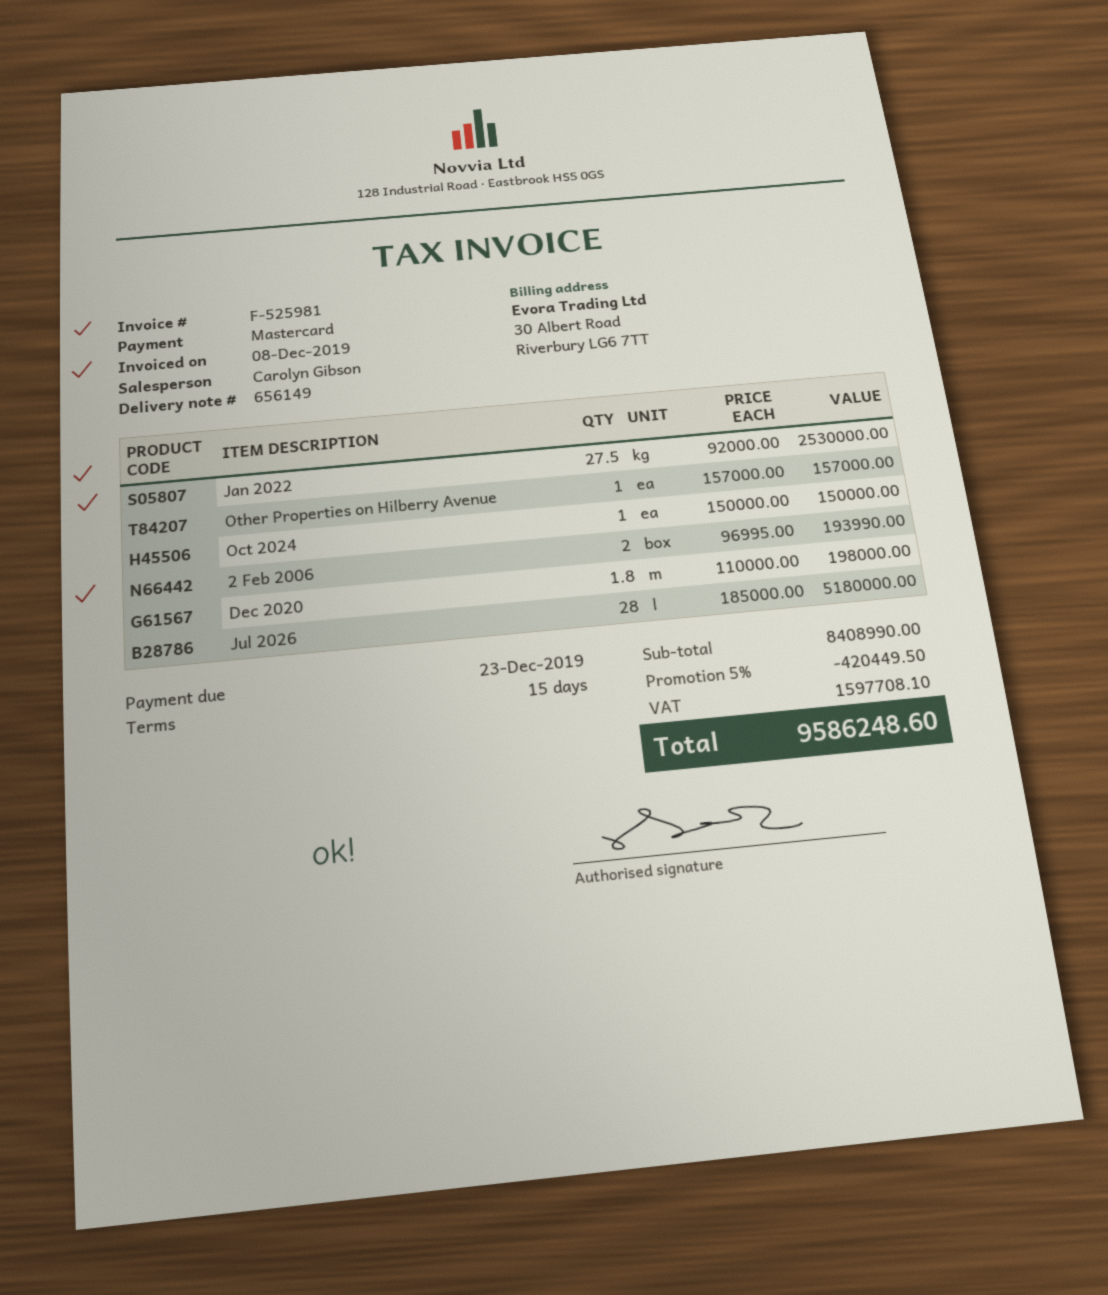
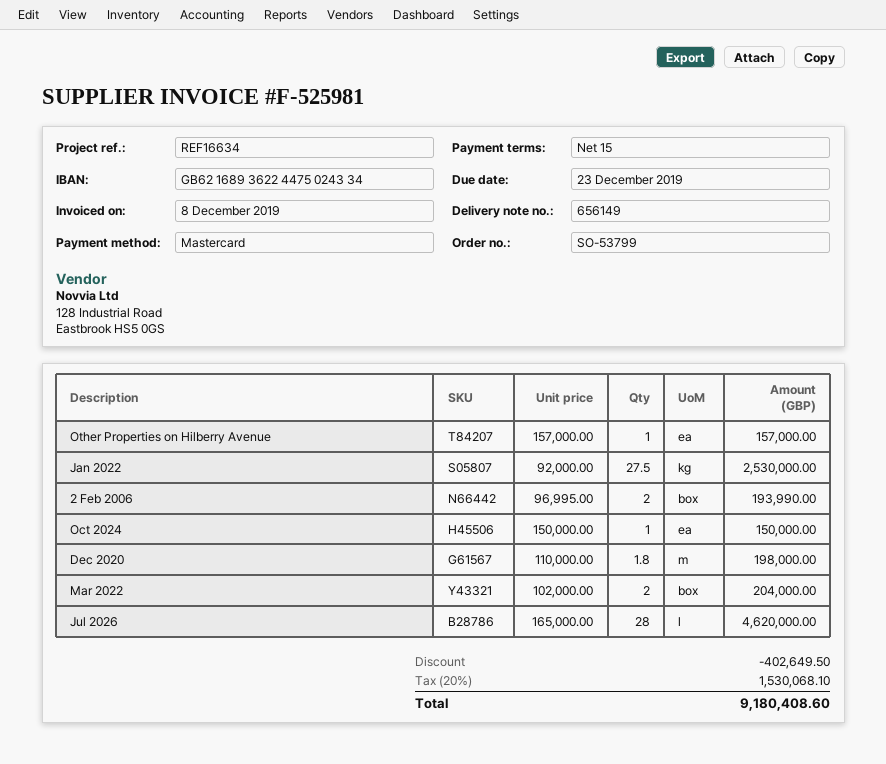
Jul 2026: 28 x 185000.00 = 5180000.00 -> 28 x 165000.00 = 4620000.00
Mar 2022: none -> 2 x 102000.00 = 204000.00
discount: 420449.50 -> 402649.50
tax: 1597708.10 -> 1530068.10
total: 9586248.60 -> 9180408.60

